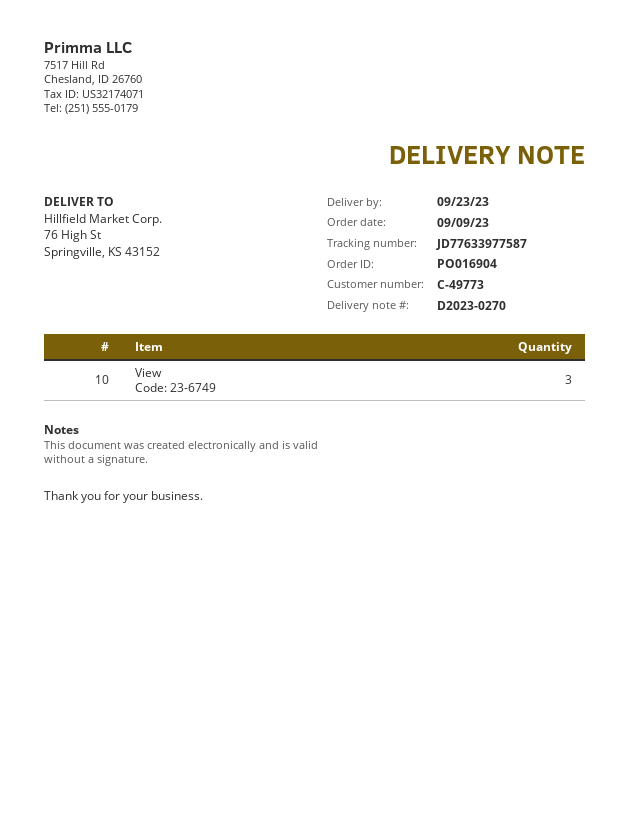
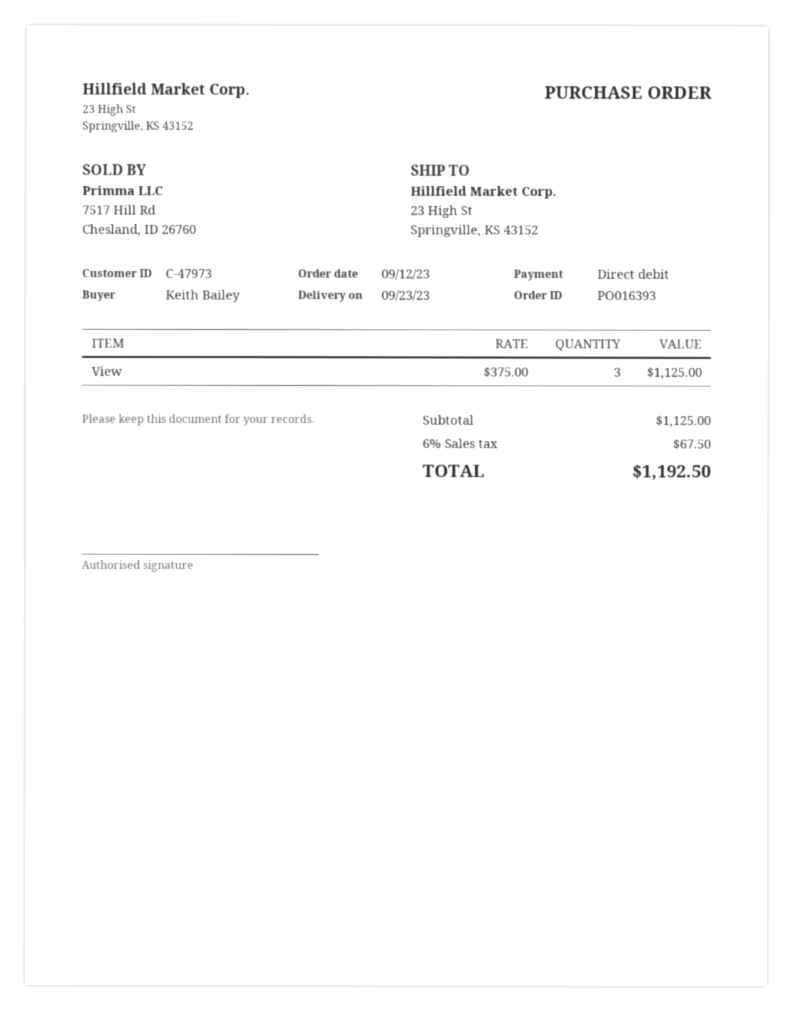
order number: PO016904 -> PO016393
order date: 2023-09-09 -> 2023-09-12
customer number: C-49773 -> C-47973
ship to: 76 High St, Springville, KS 43152 -> 23 High St, Springville, KS 43152

